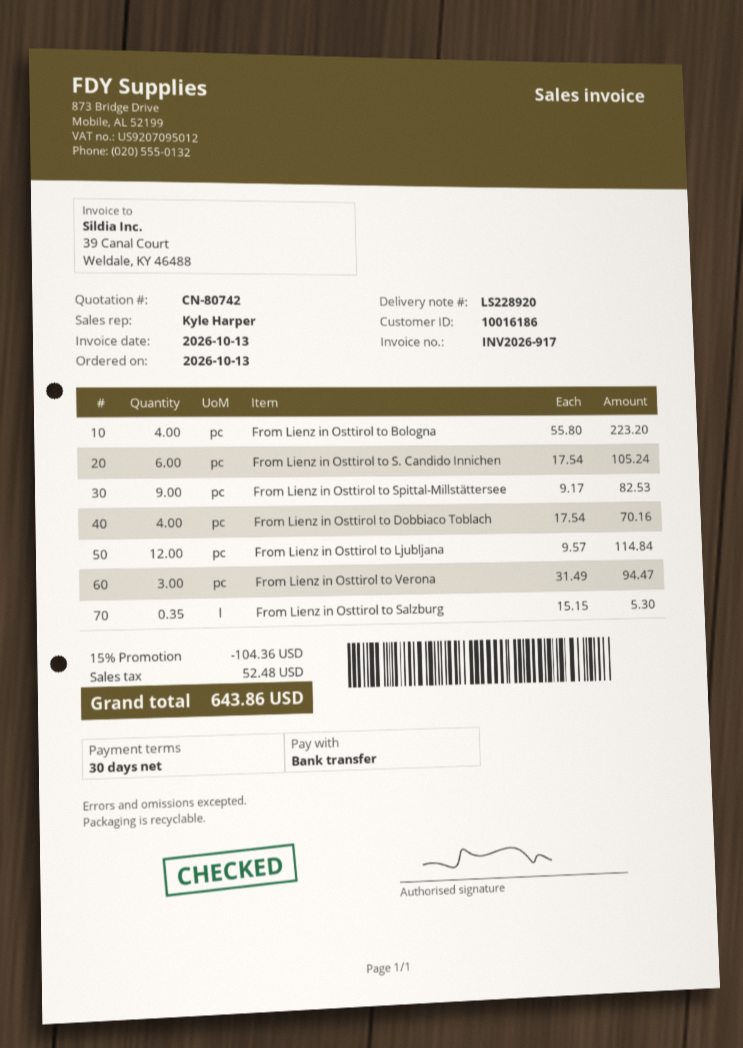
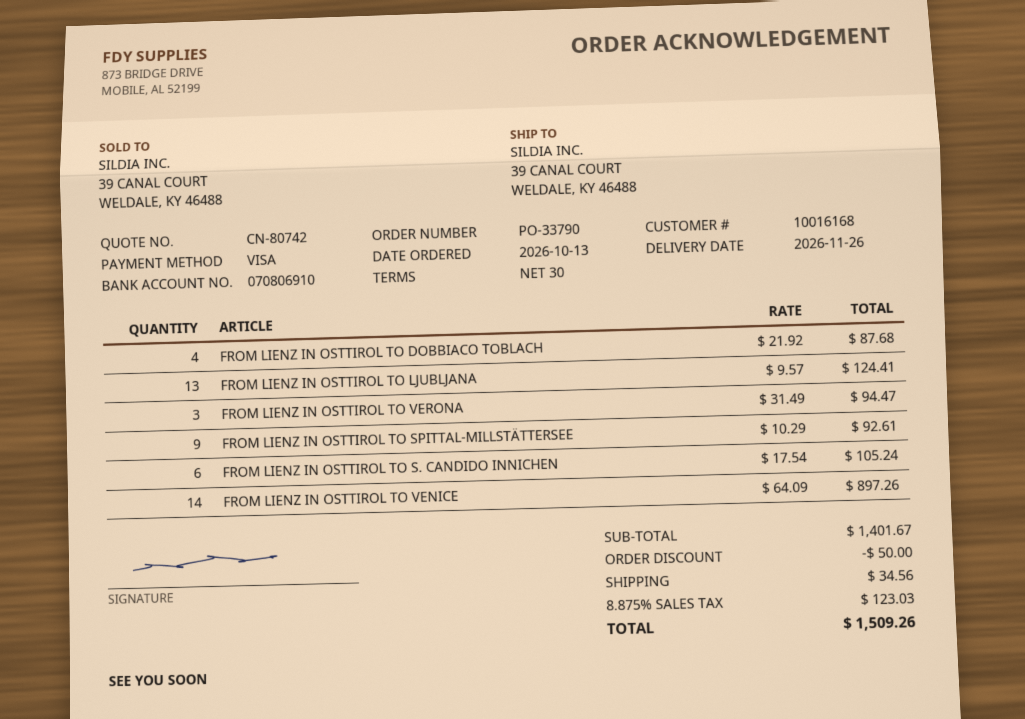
customer number: 10016186 -> 10016168
payment method: bank transfer -> Visa
From Lienz in Osttirol to Bologna: 4 x 55.80 = 223.20 -> none
From Lienz in Osttirol to Spittal-Millstättersee: 9 x 9.17 = 82.53 -> 9 x 10.29 = 92.61
From Lienz in Osttirol to Dobbiaco Toblach: 4 x 17.54 = 70.16 -> 4 x 21.92 = 87.68
From Lienz in Osttirol to Ljubljana: 12 x 9.57 = 114.84 -> 13 x 9.57 = 124.41
From Lienz in Osttirol to Salzburg: 0.35 x 15.15 = 5.30 -> none
FROM LIENZ IN OSTTIROL TO VENICE: none -> 14 x 64.09 = 897.26
discount: 104.36 -> 50.00
shipping: none -> 34.56
tax: 52.48 -> 123.03
total: 643.86 -> 1509.26

